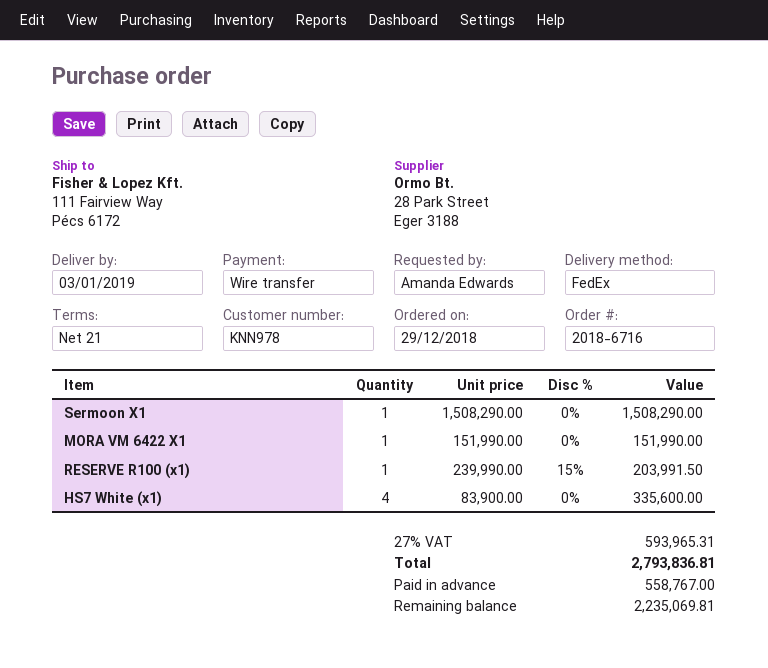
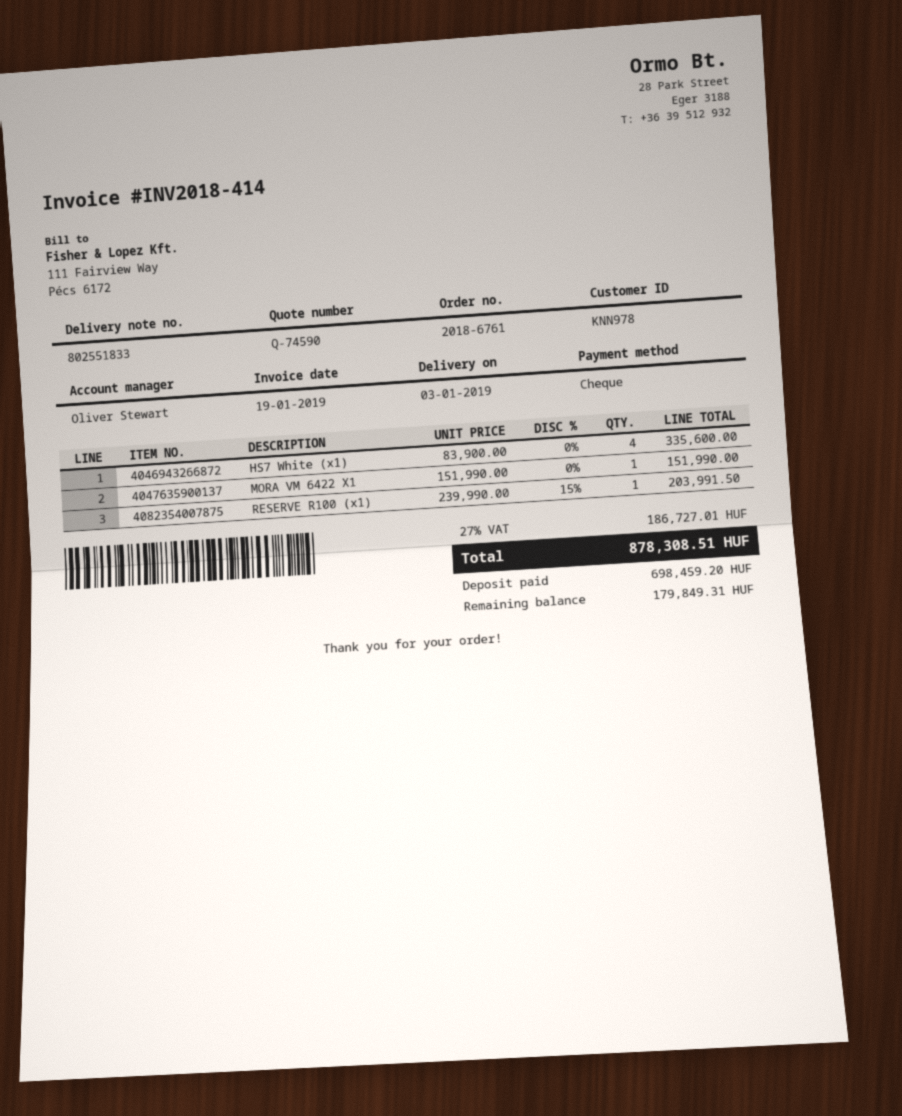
order number: 2018-6716 -> 2018-6761
payment method: bank transfer -> cheque
Sermoon X1: 1 x 1508290.00 = 1508290.00 -> none
tax: 27% = 593965.31 -> 27% = 186727.01
total: 2793836.81 -> 878308.51
deposit: 558767.00 -> 698459.20
balance: 2235069.81 -> 179849.31

